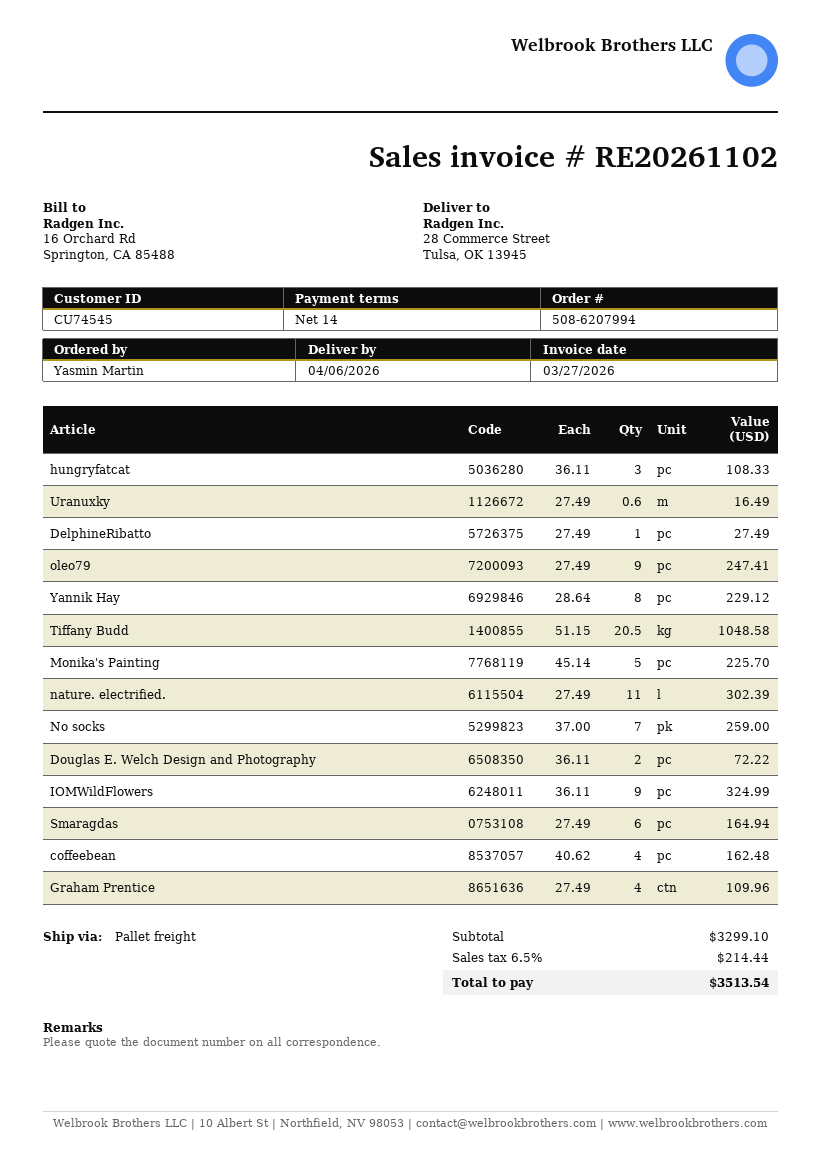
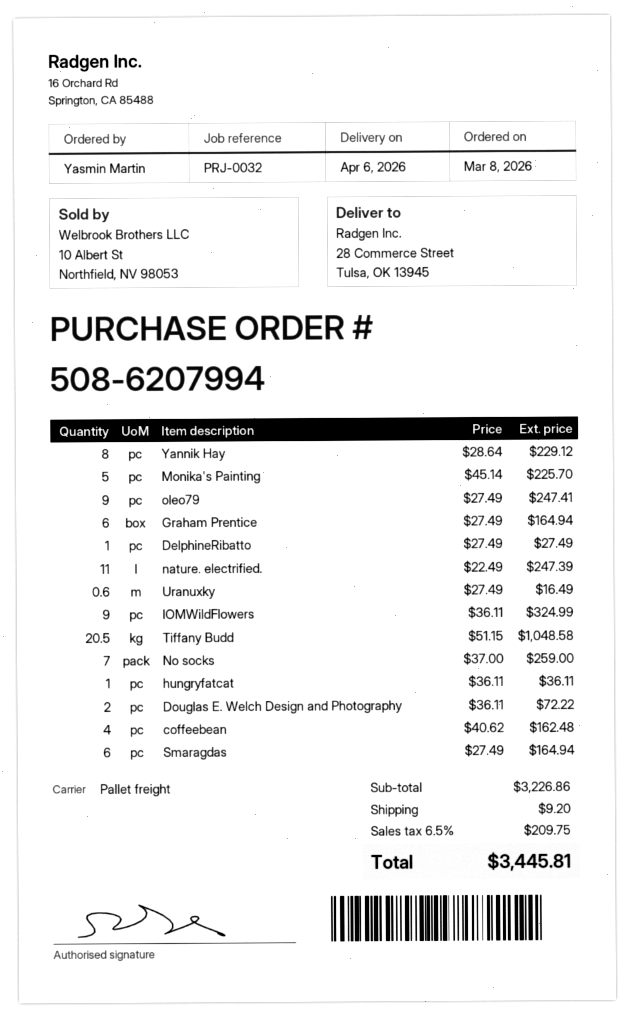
hungryfatcat: 3 x 36.11 = 108.33 -> 1 x 36.11 = 36.11
nature. electrified.: 11 x 27.49 = 302.39 -> 11 x 22.49 = 247.39
Graham Prentice: 4 x 27.49 = 109.96 -> 6 x 27.49 = 164.94
subtotal: 3299.10 -> 3226.86
shipping: none -> 9.20
tax: 6.5% = 214.44 -> 6.5% = 209.75
total: 3513.54 -> 3445.81

